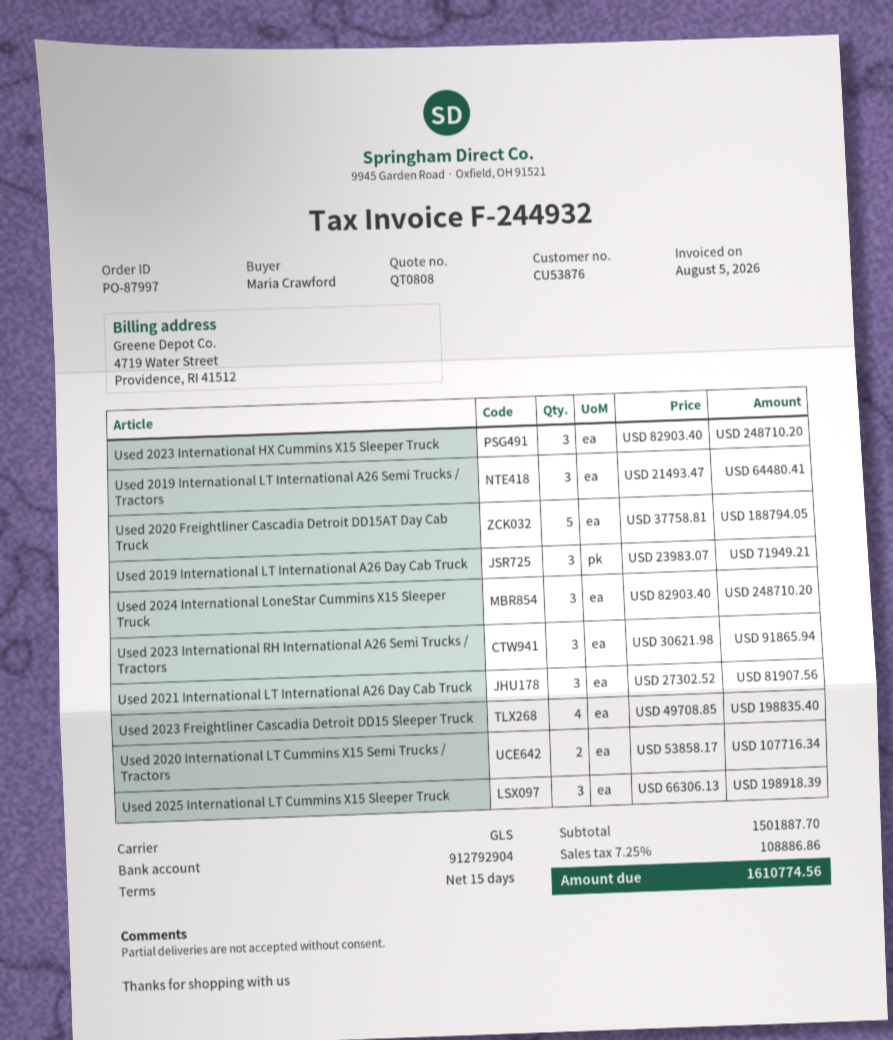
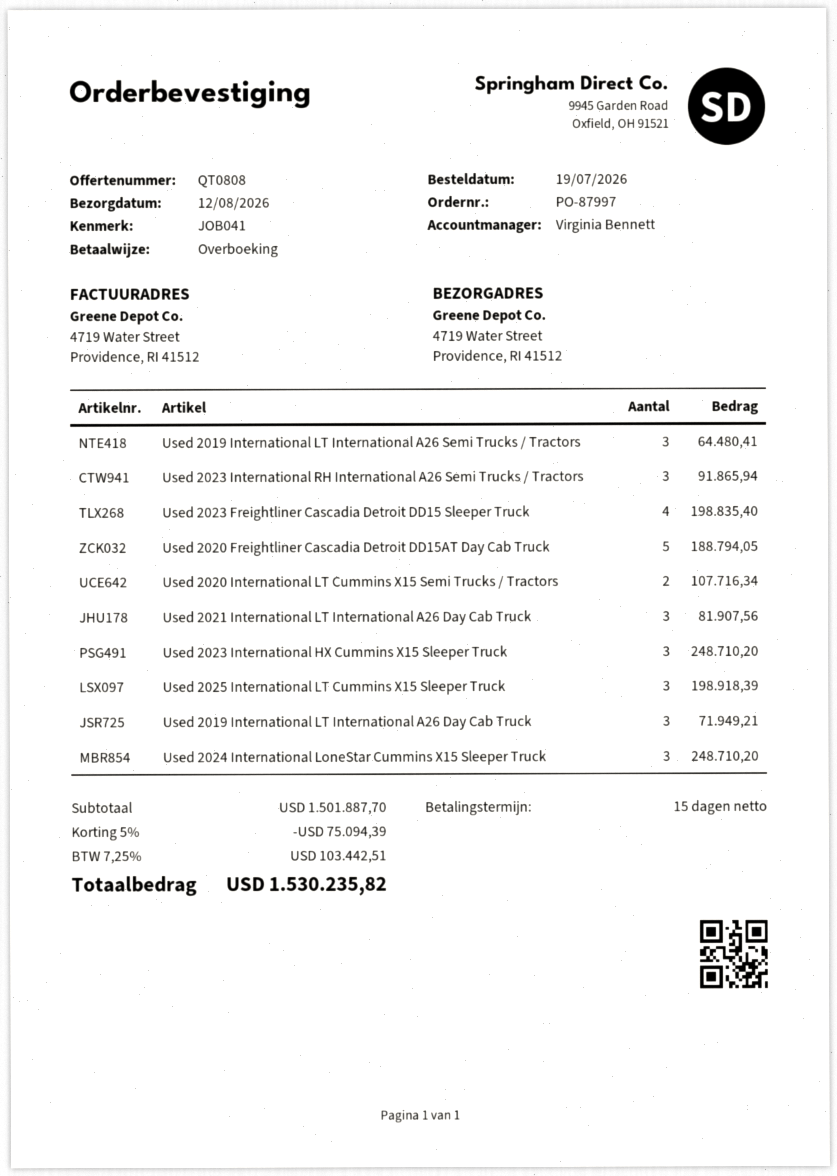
discount: none -> 5% = 75094.39
tax: 7.25% = 108886.86 -> 7.25% = 103442.51
total: 1610774.56 -> 1530235.82

